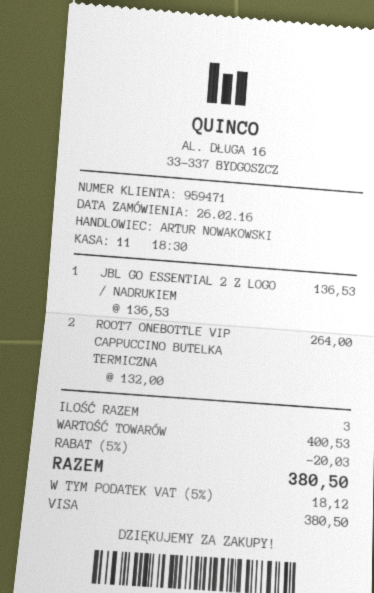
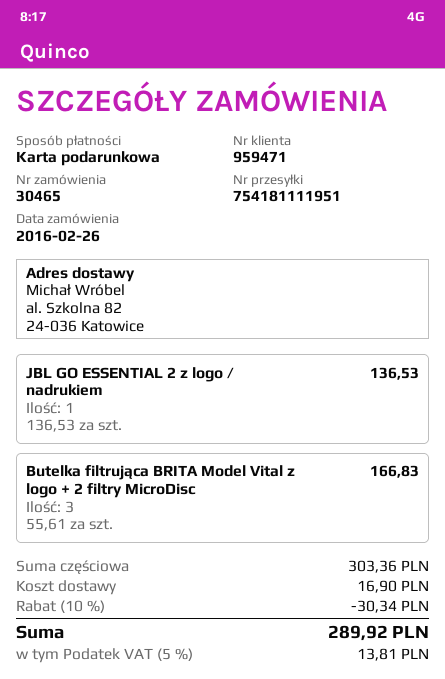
payment method: Visa -> gift card
ROOT7 ONEBOTTLE VIP CAPPUCCINO BUTELKA TERMICZNA: 2 x 132.00 = 264.00 -> none
Butelka filtrująca BRITA Model Vital z logo + 2 filtry MicroDisc: none -> 3 x 55.61 = 166.83
subtotal: 400.53 -> 303.36
discount: 5% = 20.03 -> 10% = 30.34
shipping: none -> 16.90
tax: 5% = 18.12 -> 5% = 13.81
total: 380.50 -> 289.92

